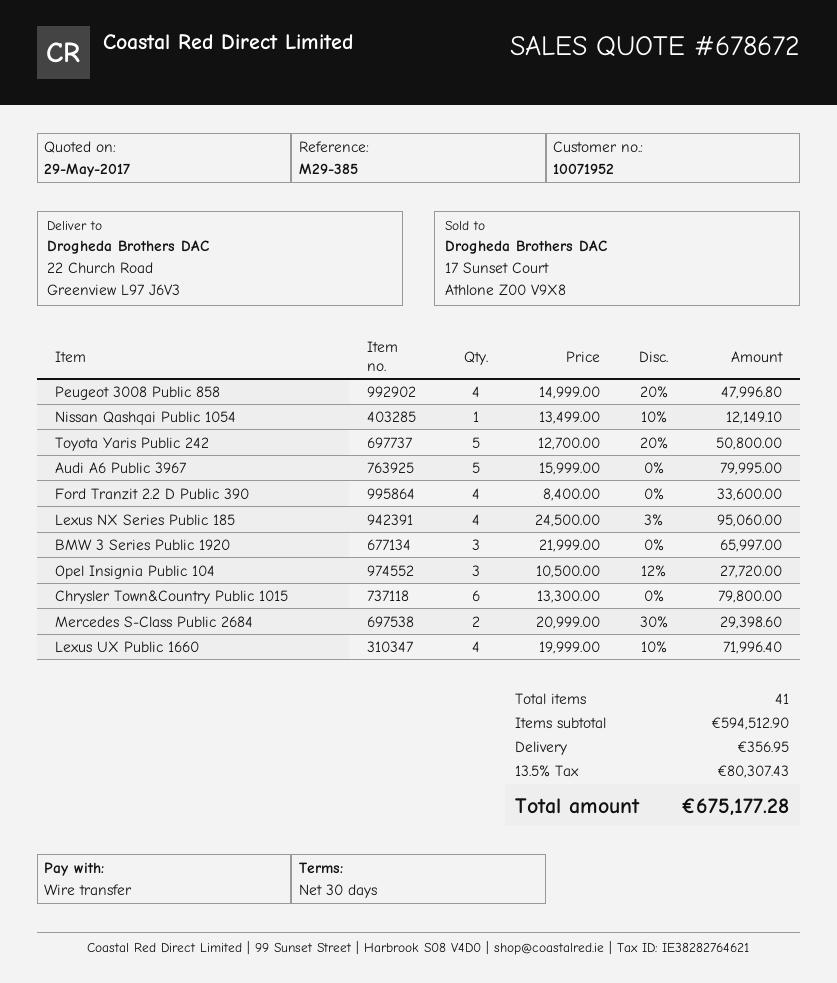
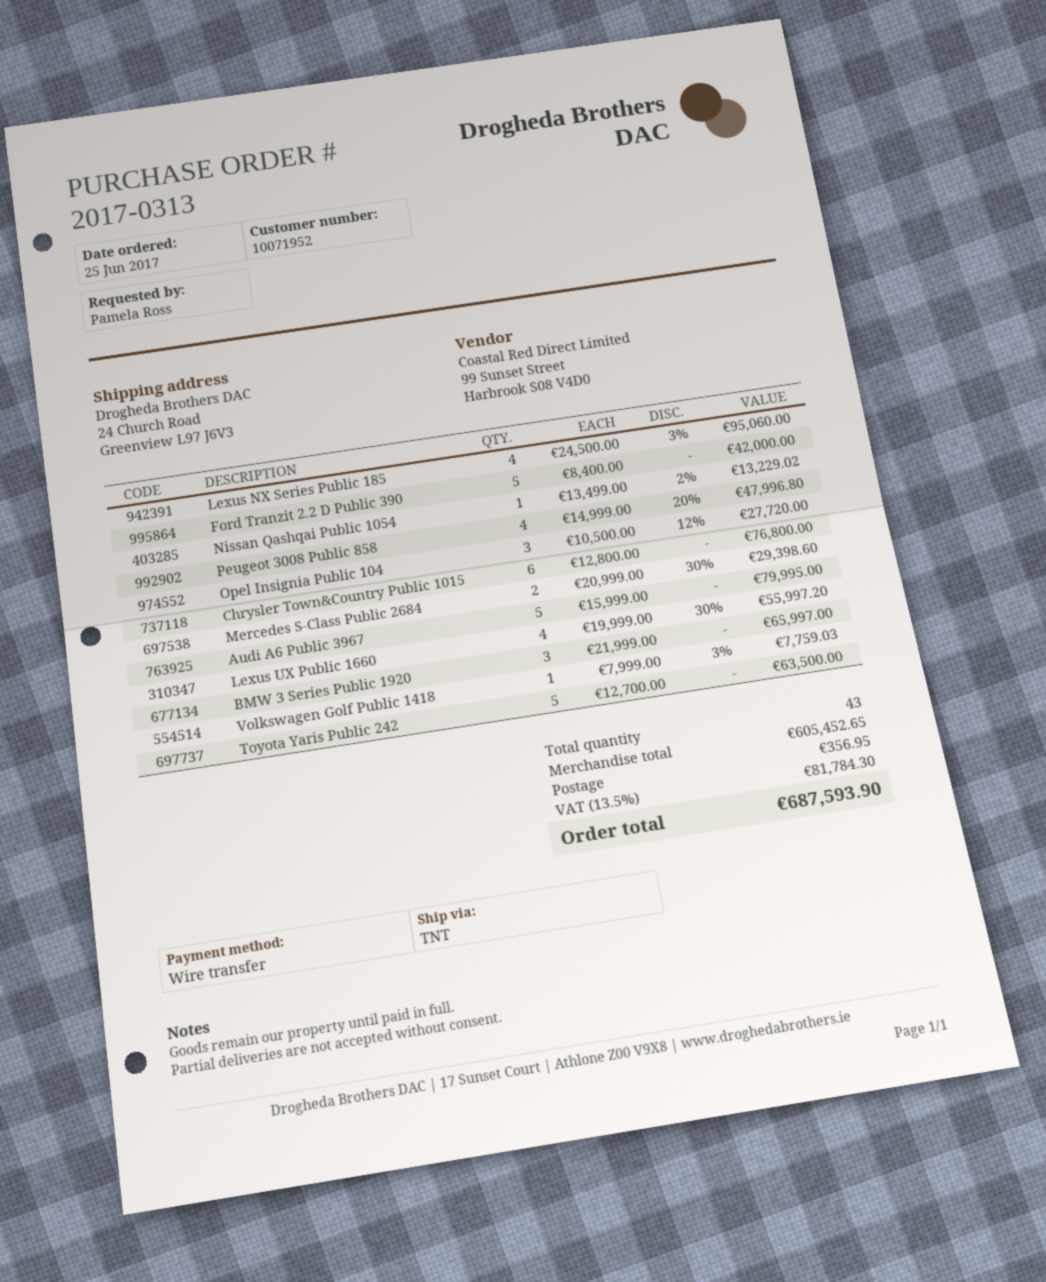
ship to: 22 Church Road, Greenview L97 J6V3 -> 24 Church Road, Greenview L97 J6V3
Nissan Qashqai Public 1054: 1 x 13499.00 - 10% = 12149.10 -> 1 x 13499.00 - 2% = 13229.02
Toyota Yaris Public 242: 5 x 12700.00 - 20% = 50800.00 -> 5 x 12700.00 = 63500.00
Ford Tranzit 2.2 D Public 390: 4 x 8400.00 = 33600.00 -> 5 x 8400.00 = 42000.00
Chrysler Town&Country Public 1015: 6 x 13300.00 = 79800.00 -> 6 x 12800.00 = 76800.00
Lexus UX Public 1660: 4 x 19999.00 - 10% = 71996.40 -> 4 x 19999.00 - 30% = 55997.20
Volkswagen Golf Public 1418: none -> 1 x 7999.00 - 3% = 7759.03
total quantity: 41 -> 43
subtotal: 594512.90 -> 605452.65
tax: 13.5% = 80307.43 -> 13.5% = 81784.30
total: 675177.28 -> 687593.90

